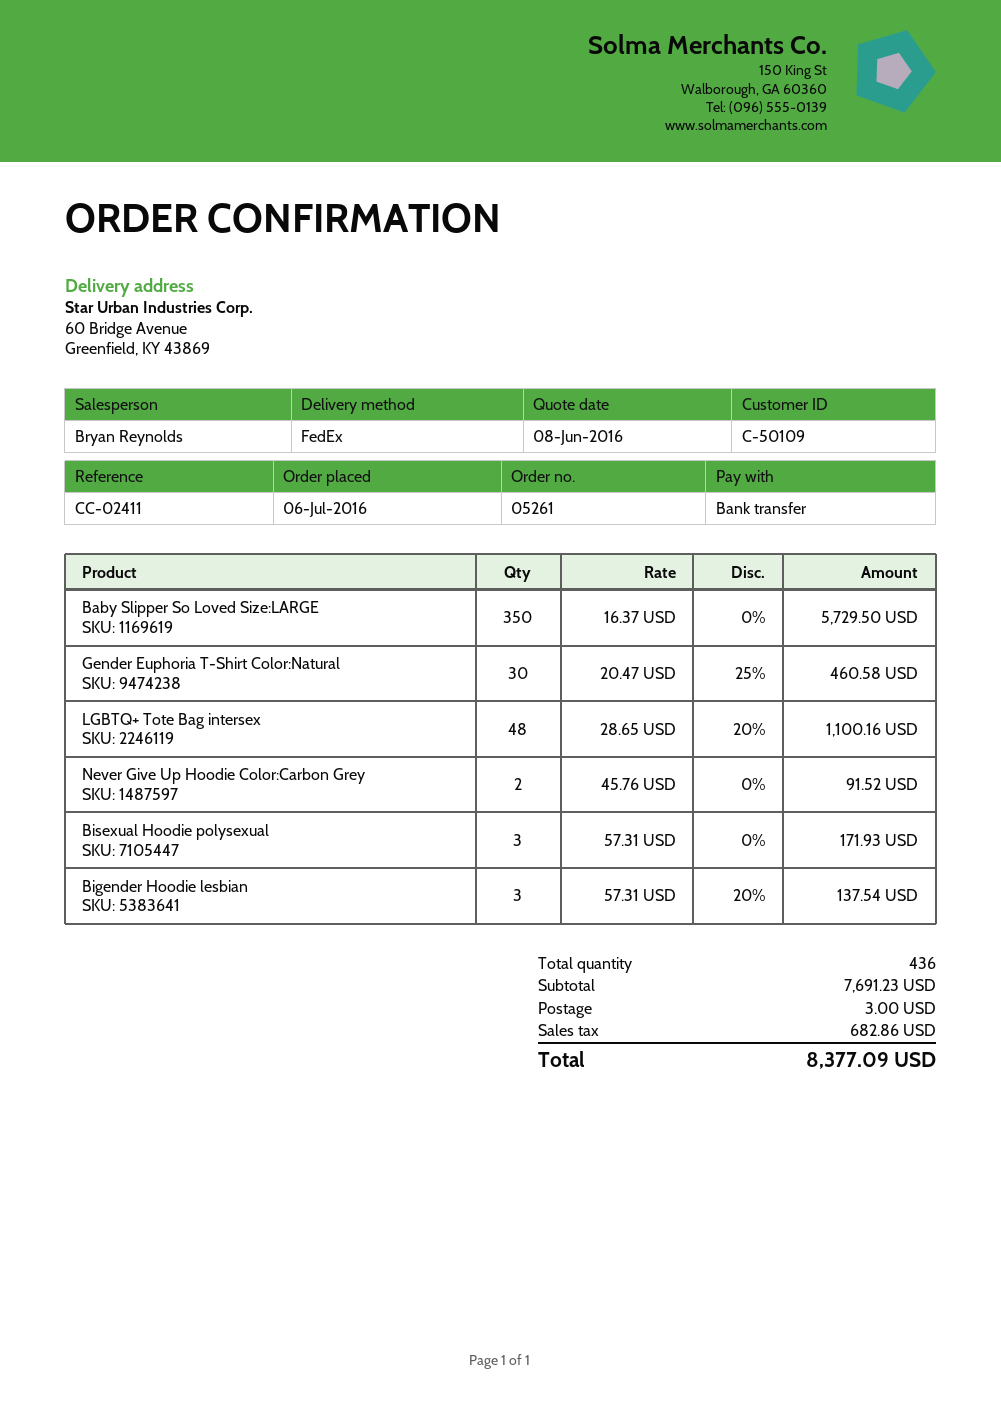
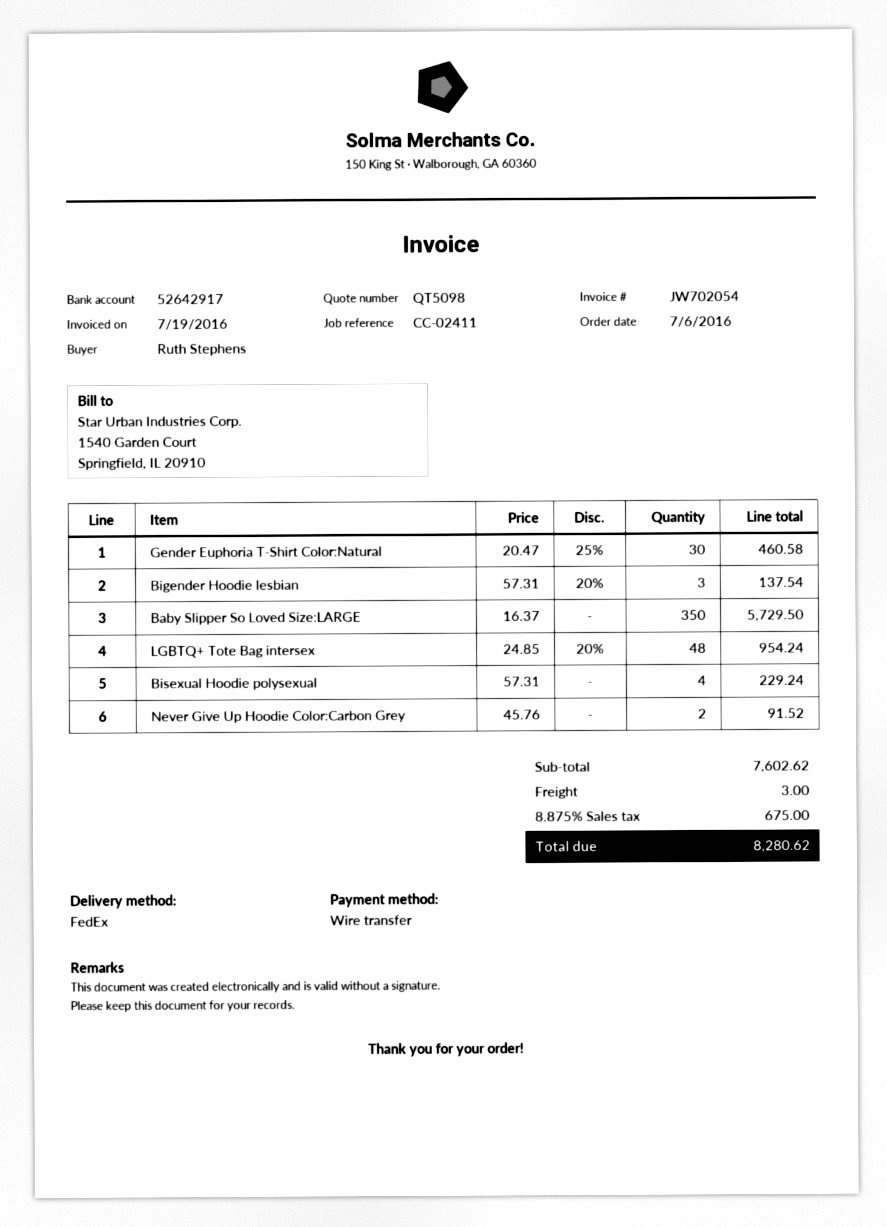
LGBTQ+ Tote Bag intersex: 48 x 28.65 - 20% = 1100.16 -> 48 x 24.85 - 20% = 954.24
Bisexual Hoodie polysexual: 3 x 57.31 = 171.93 -> 4 x 57.31 = 229.24
subtotal: 7691.23 -> 7602.62
tax: 682.86 -> 675.00
total: 8377.09 -> 8280.62

